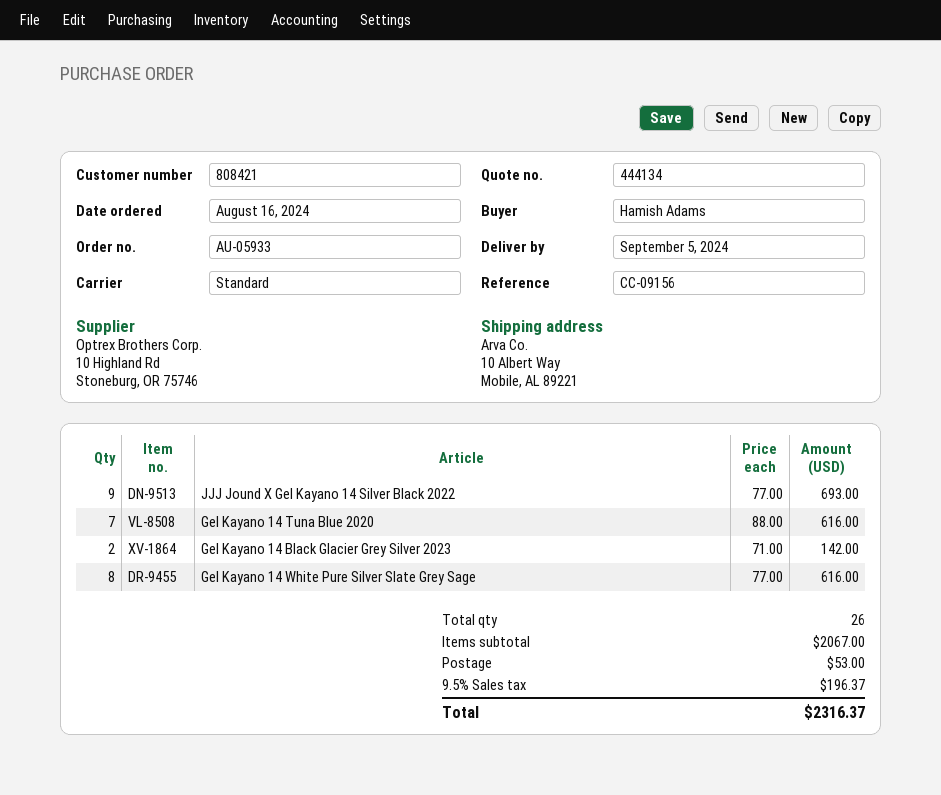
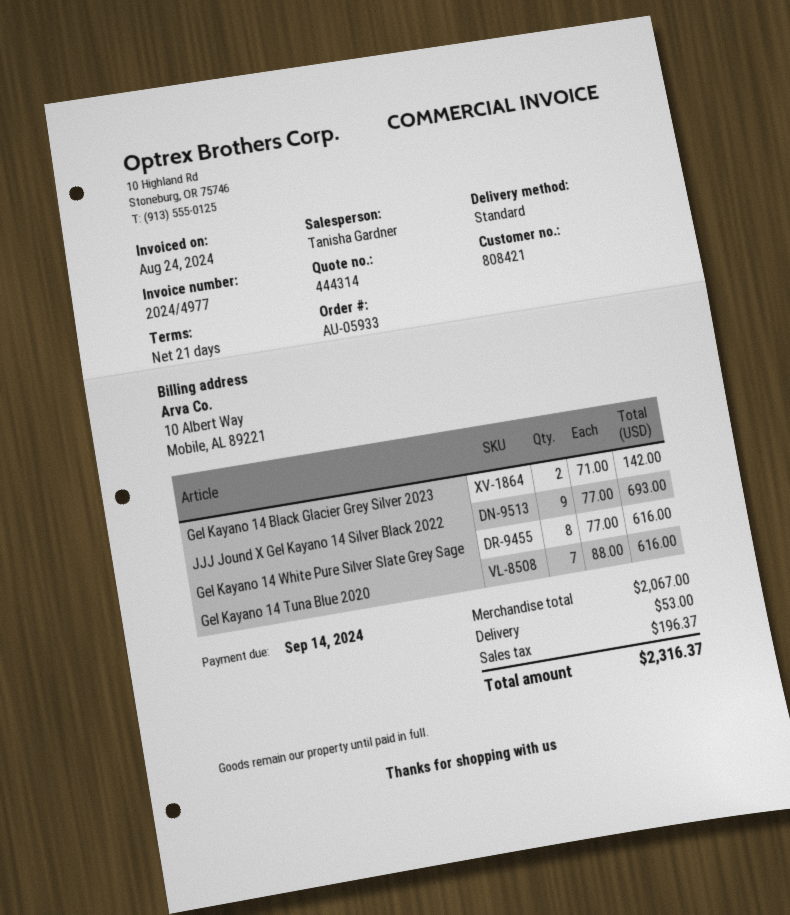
quote number: 444134 -> 444314

